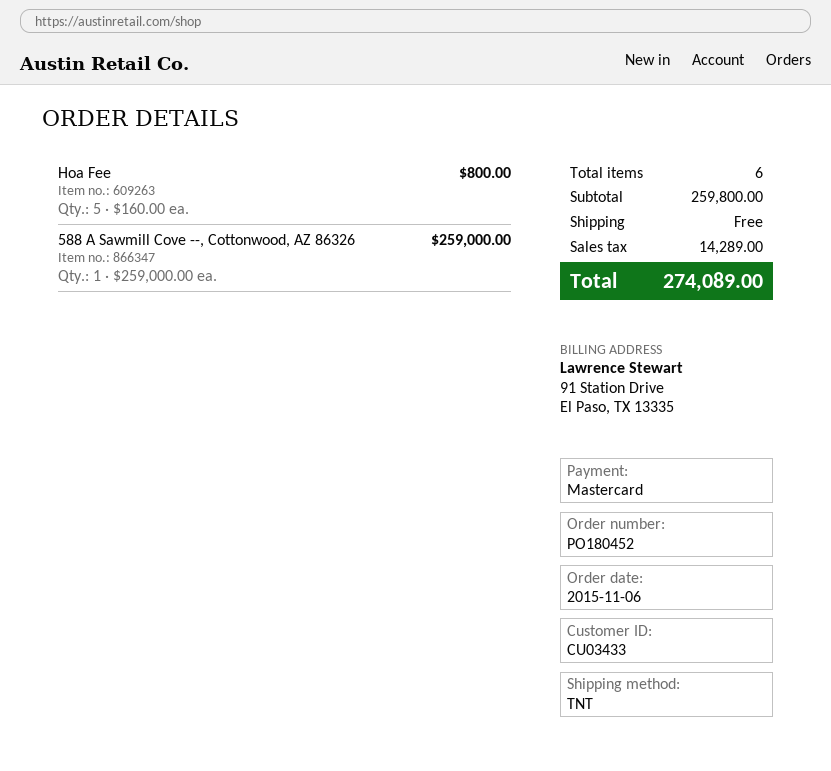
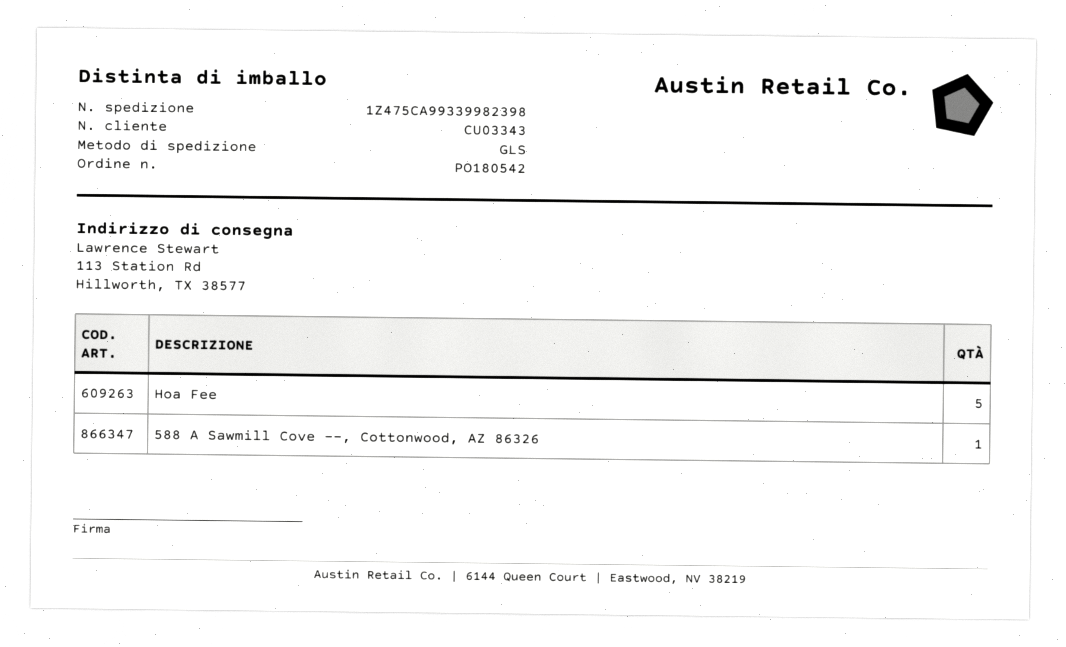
order number: PO180452 -> PO180542
customer number: CU03433 -> CU03343
shipping method: TNT -> GLS

